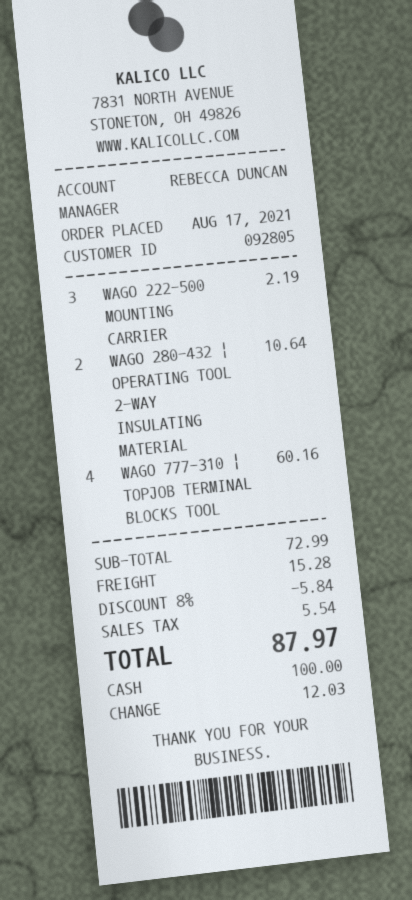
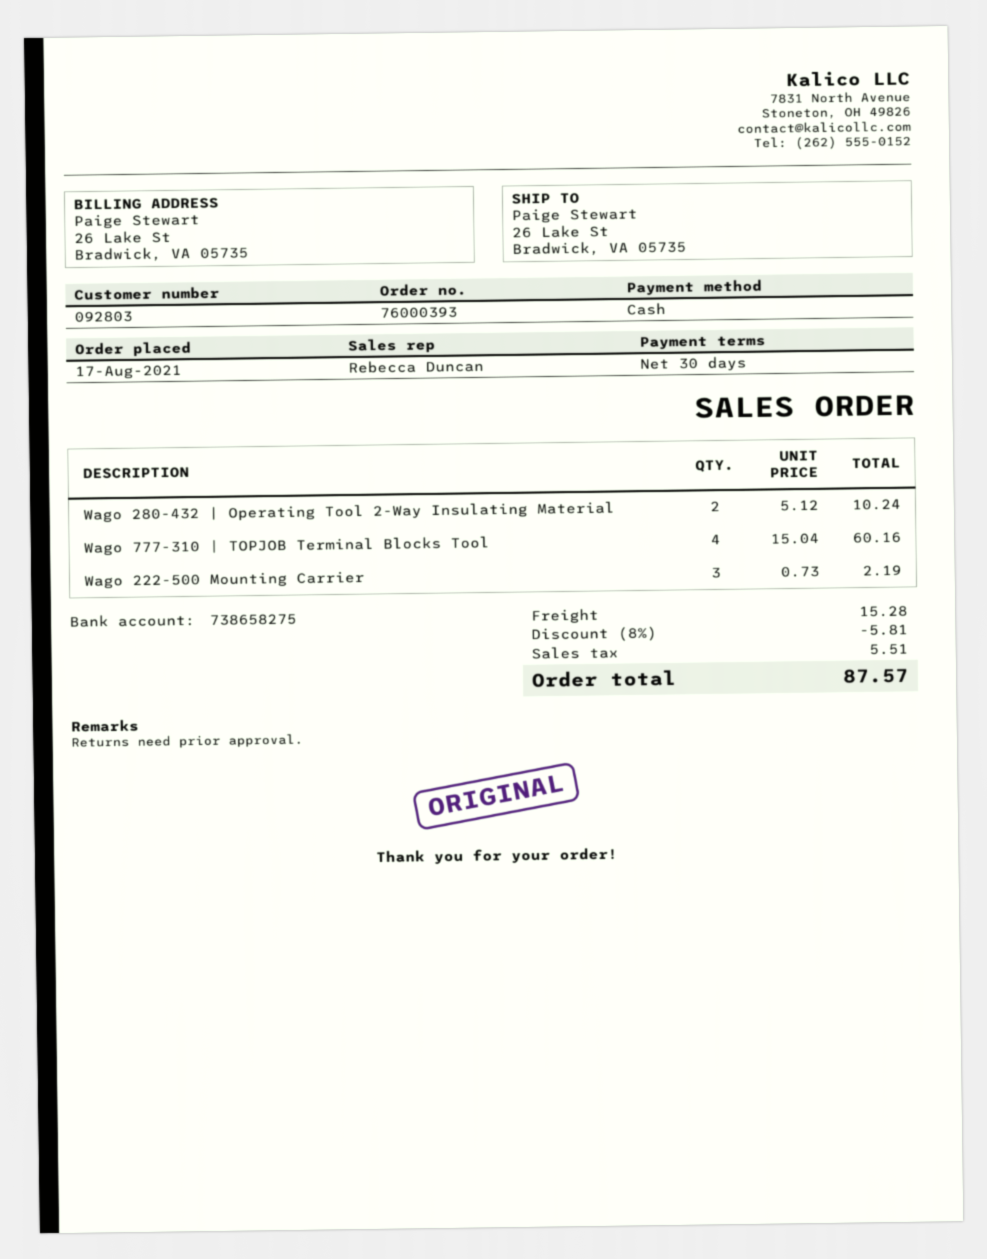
customer number: 092805 -> 092803
WAGO 280-432 | OPERATING TOOL 2-WAY INSULATING MATERIAL: 2 for 10.64 -> 2 for 10.24
discount: 8% = 5.84 -> 8% = 5.81
tax: 5.54 -> 5.51
total: 87.97 -> 87.57

